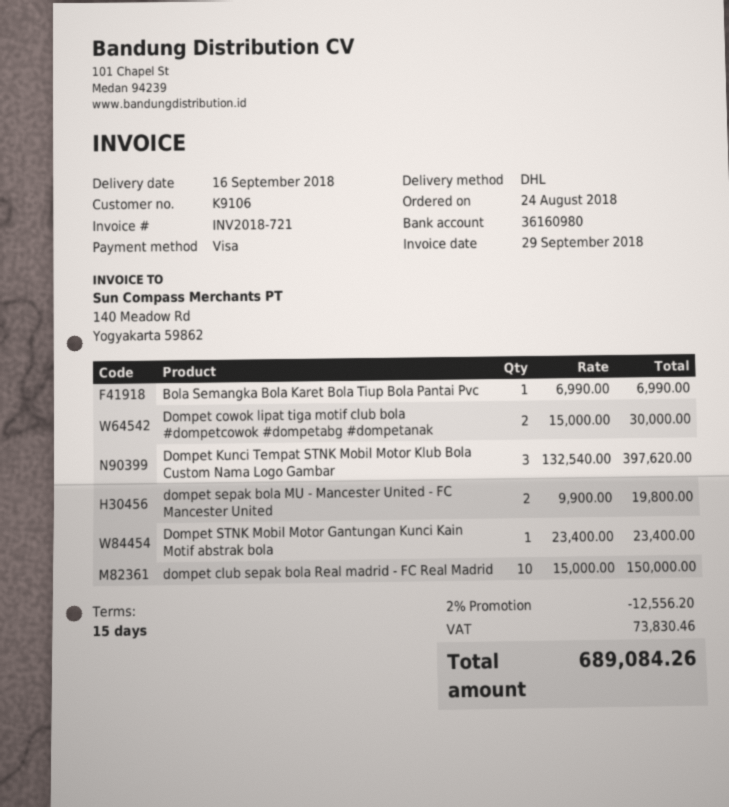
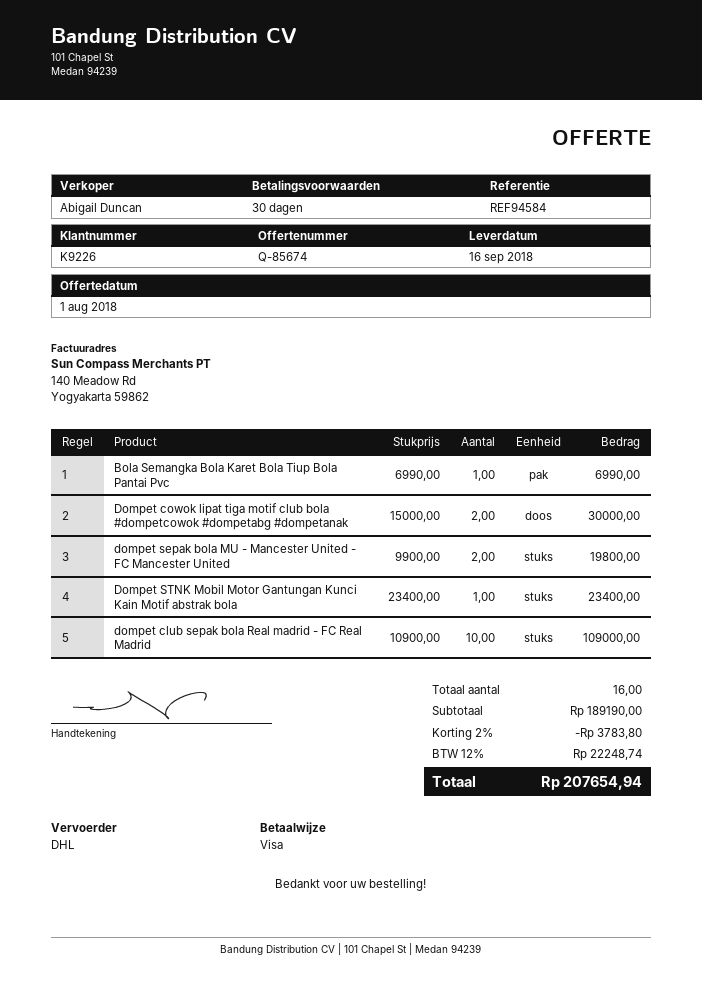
payment terms: 15 days -> 30 days
customer number: K9106 -> K9226
Dompet Kunci Tempat STNK Mobil Motor Klub Bola Custom Nama Logo Gambar: 3 x 132540.00 = 397620.00 -> none
dompet club sepak bola Real madrid - FC Real Madrid: 10 x 15000.00 = 150000.00 -> 10 x 10900.00 = 109000.00
discount: 2% = 12556.20 -> 2% = 3783.80
tax: 73830.46 -> 22248.74
total: 689084.26 -> 207654.94

